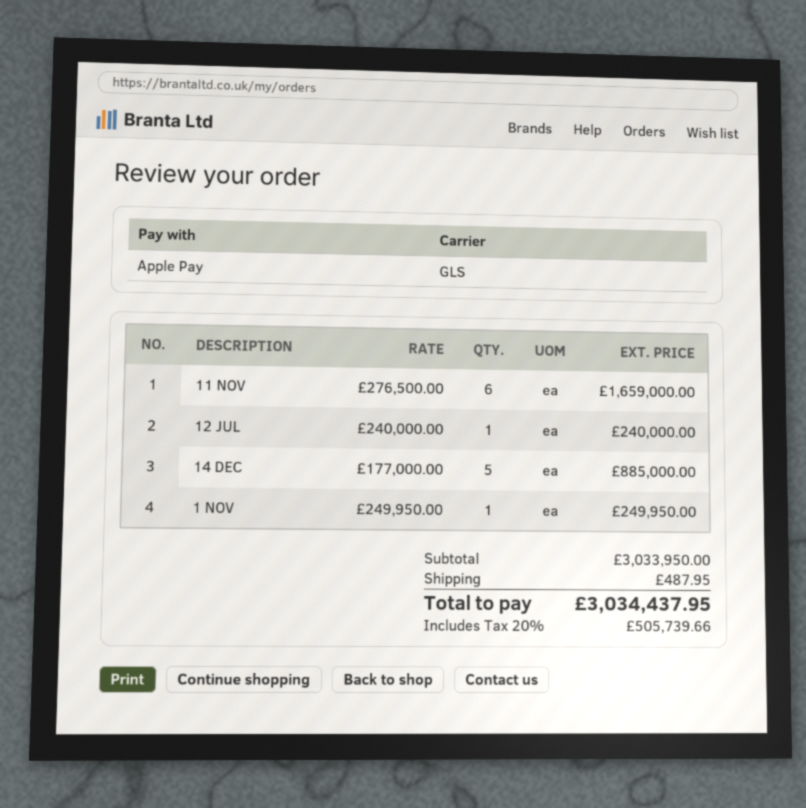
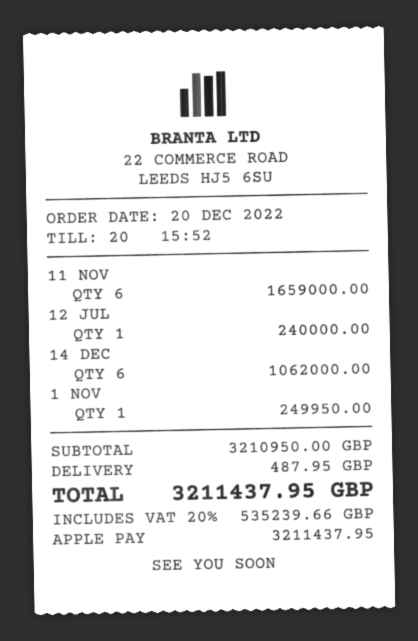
14 DEC: 5 for 885000.00 -> 6 for 1062000.00
subtotal: 3033950.00 -> 3210950.00
tax: 20% = 505739.66 -> 20% = 535239.66
total: 3034437.95 -> 3211437.95

